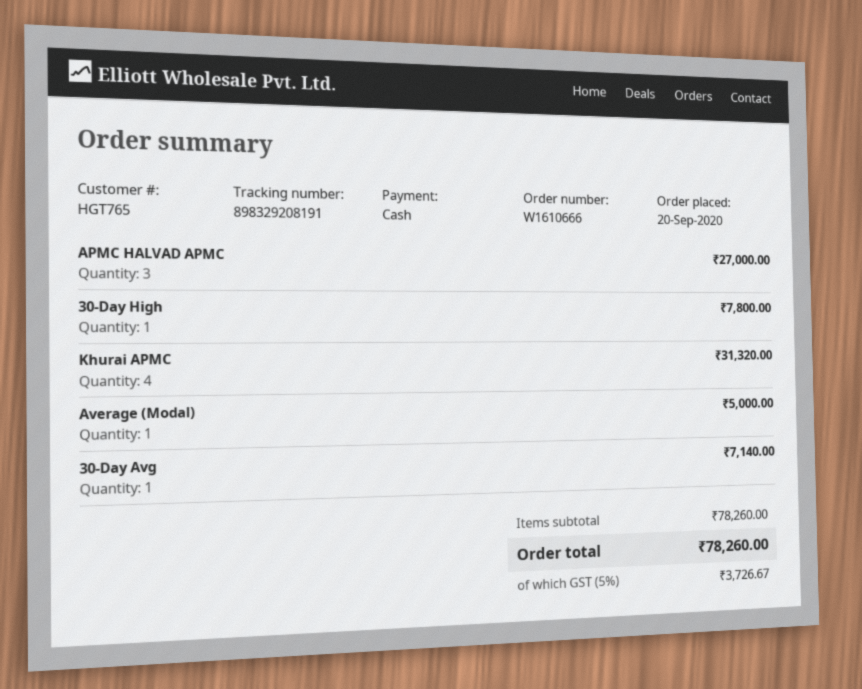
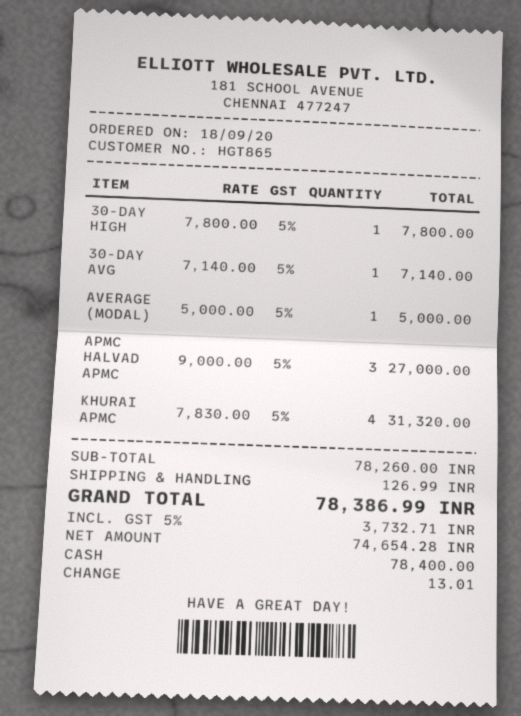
order date: 2020-09-20 -> 2020-09-18
customer number: HGT765 -> HGT865
shipping: none -> 126.99
tax: 5% = 3726.67 -> 5% = 3732.71
total: 78260.00 -> 78386.99

